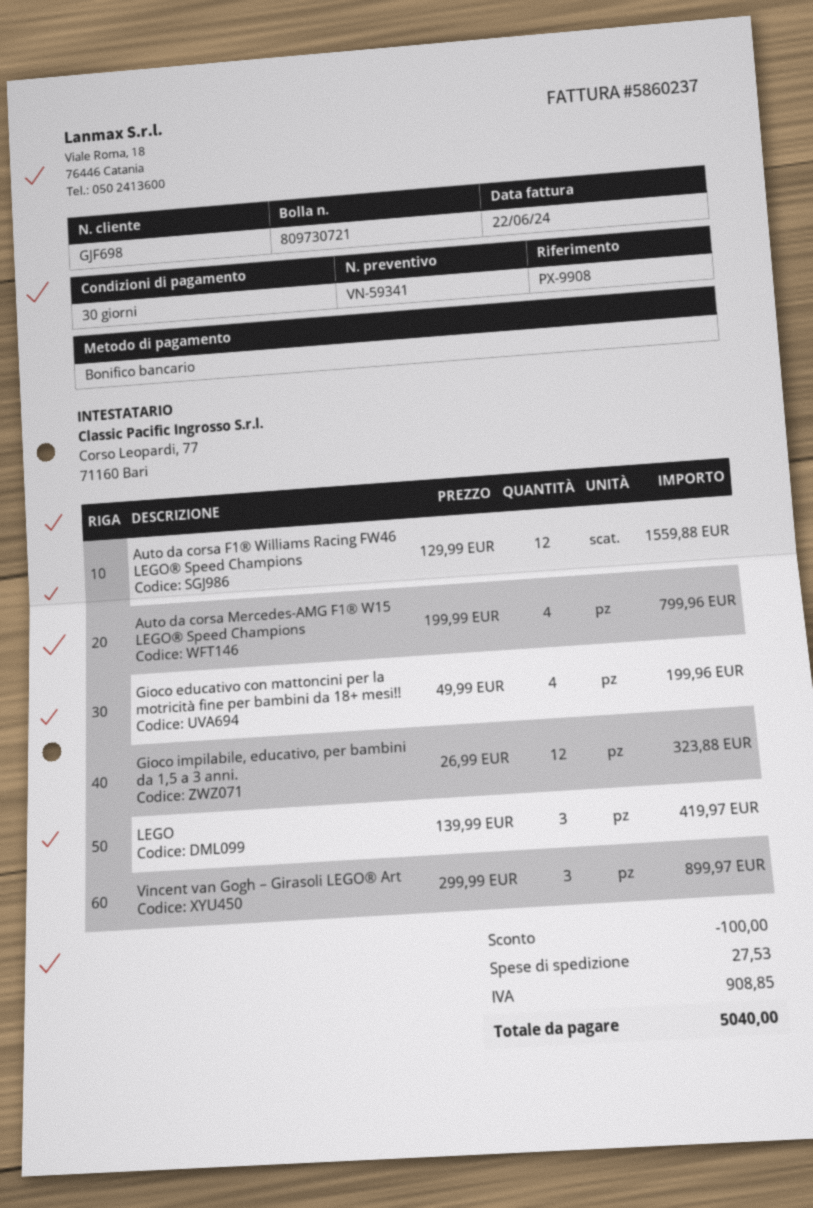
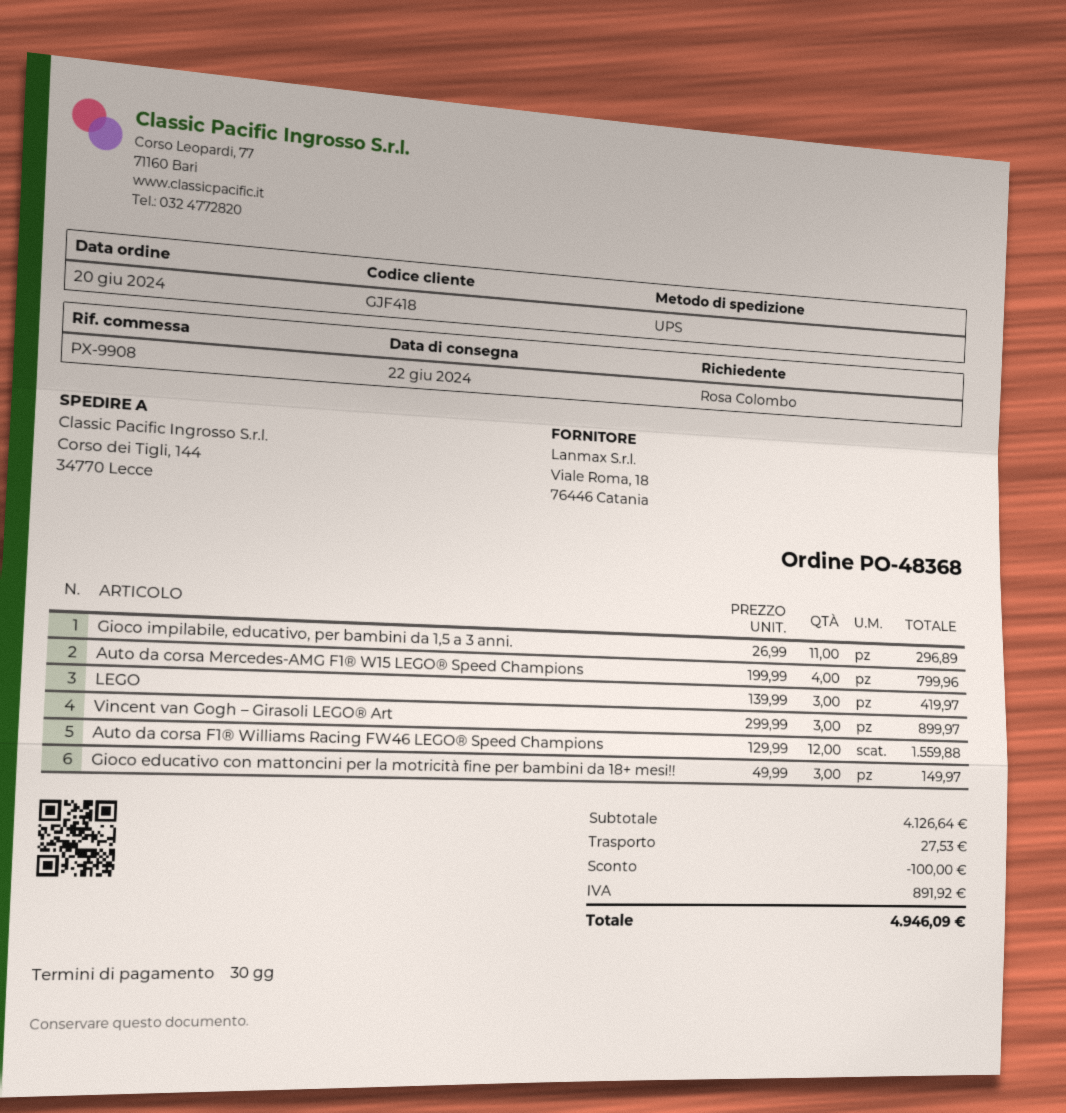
customer number: GJF698 -> GJF418
Gioco educativo con mattoncini per la motricità fine per bambini da 18+ mesi!!: 4 x 49.99 = 199.96 -> 3 x 49.99 = 149.97
Gioco impilabile, educativo, per bambini da 1,5 a 3 anni.: 12 x 26.99 = 323.88 -> 11 x 26.99 = 296.89
tax: 908.85 -> 891.92
total: 5040.00 -> 4946.09

